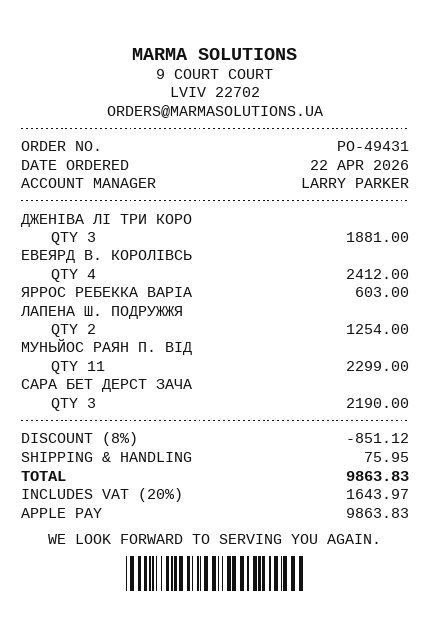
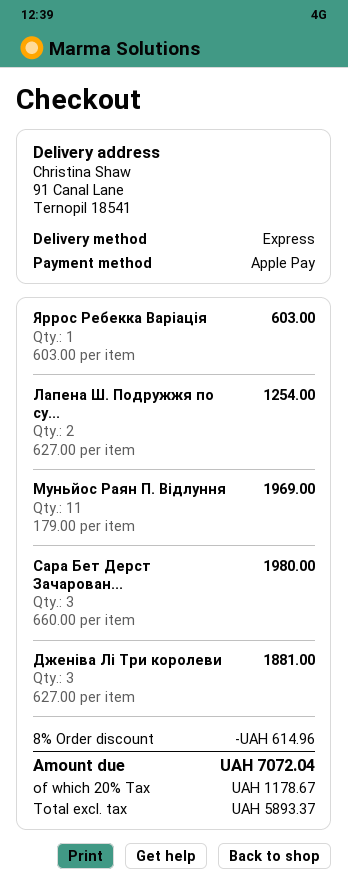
ЕВЕЯРД В. КОРОЛІВСЬ: 4 for 2412.00 -> none
МУНЬЙОС РАЯН П. ВІД: 11 for 2299.00 -> 11 for 1969.00
САРА БЕТ ДЕРСТ ЗАЧА: 3 for 2190.00 -> 3 for 1980.00
discount: 8% = 851.12 -> 8% = 614.96
shipping: 75.95 -> none
tax: 20% = 1643.97 -> 20% = 1178.67
total: 9863.83 -> 7072.04

